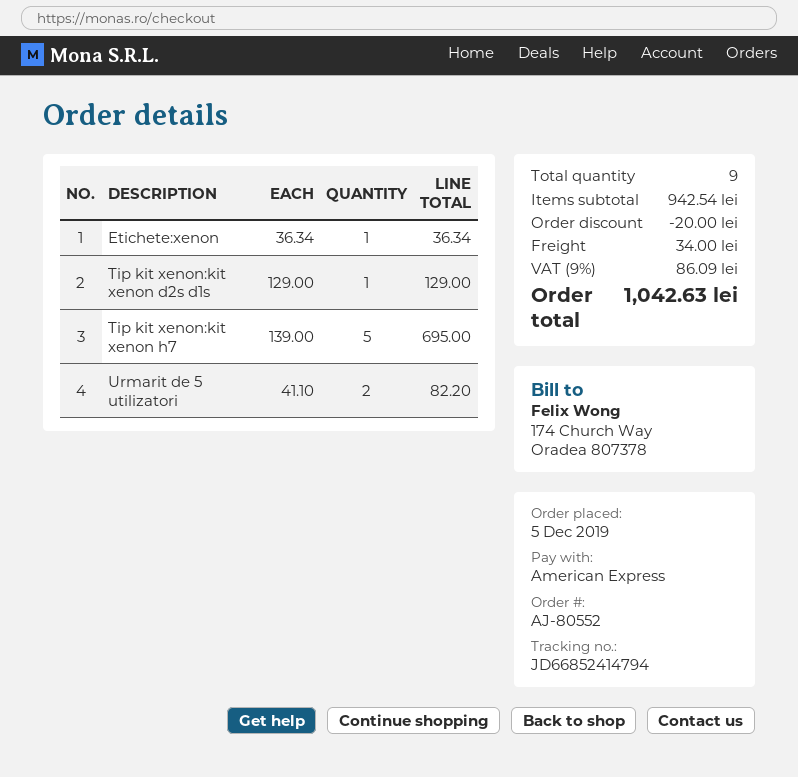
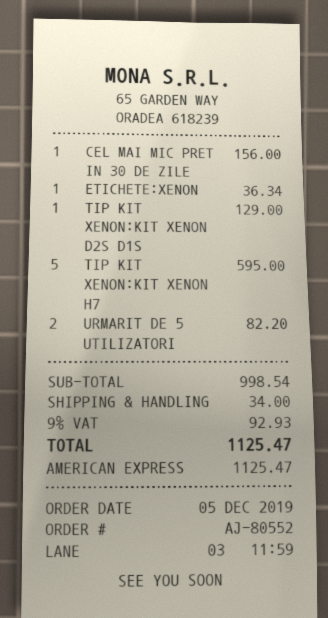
Tip kit xenon:kit xenon h7: 5 for 695.00 -> 5 for 595.00
CEL MAI MIC PRET IN 30 DE ZILE: none -> 1 for 156.00
subtotal: 942.54 -> 998.54
discount: 20.00 -> none
tax: 9% = 86.09 -> 9% = 92.93
total: 1042.63 -> 1125.47

